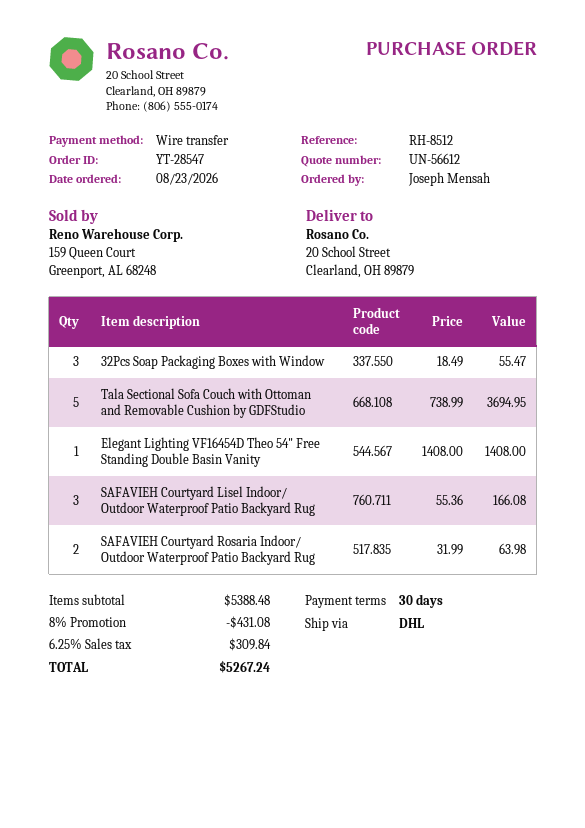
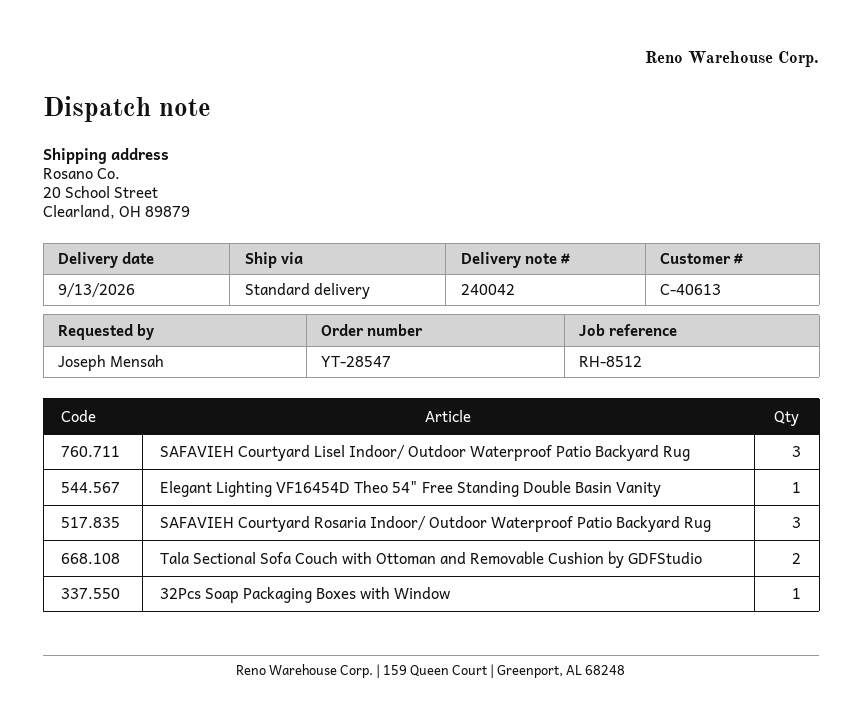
shipping method: DHL -> standard
32Pcs Soap Packaging Boxes with Window: 3 -> 1
Tala Sectional Sofa Couch with Ottoman and Removable Cushion by GDFStudio: 5 -> 2
SAFAVIEH Courtyard Rosaria Indoor/ Outdoor Waterproof Patio Backyard Rug: 2 -> 3

